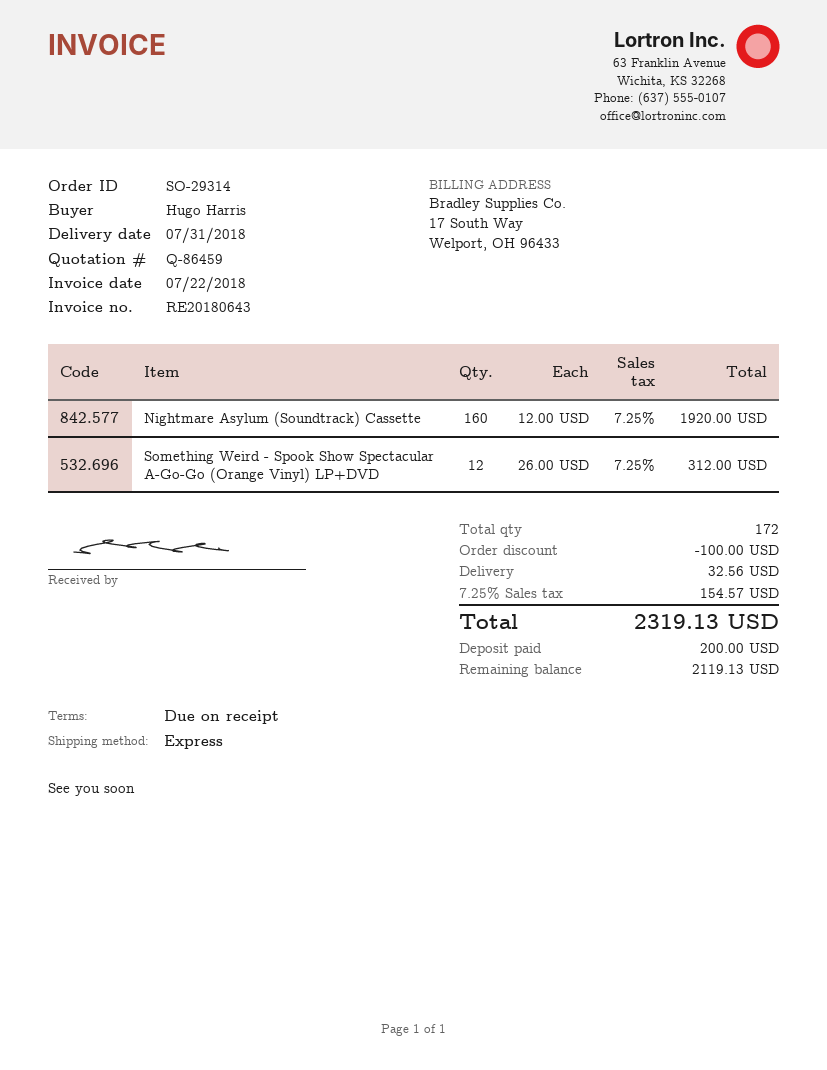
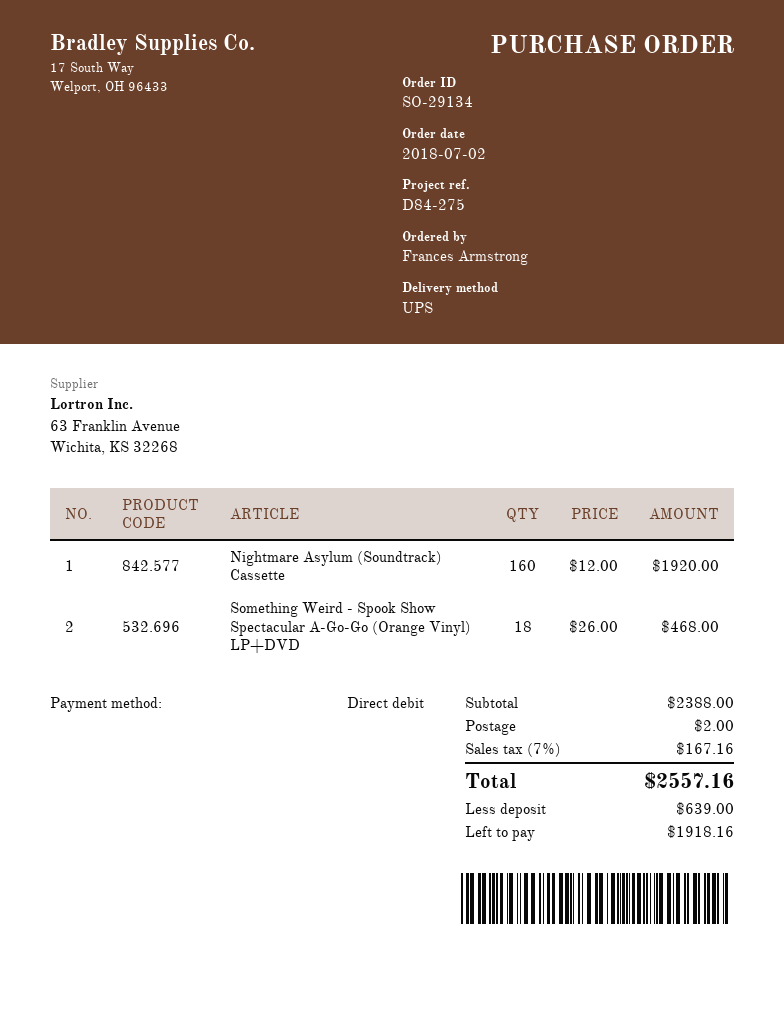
order number: SO-29314 -> SO-29134
ordered by: Hugo Harris -> Frances Armstrong
shipping method: express -> UPS
Something Weird - Spook Show Spectacular A-Go-Go (Orange Vinyl) LP+DVD: 12 x 26.00 = 312.00 -> 18 x 26.00 = 468.00
discount: 100.00 -> none
shipping: 32.56 -> 2.00
tax: 7.25% = 154.57 -> 7% = 167.16
total: 2319.13 -> 2557.16
deposit: 200.00 -> 639.00
balance: 2119.13 -> 1918.16

